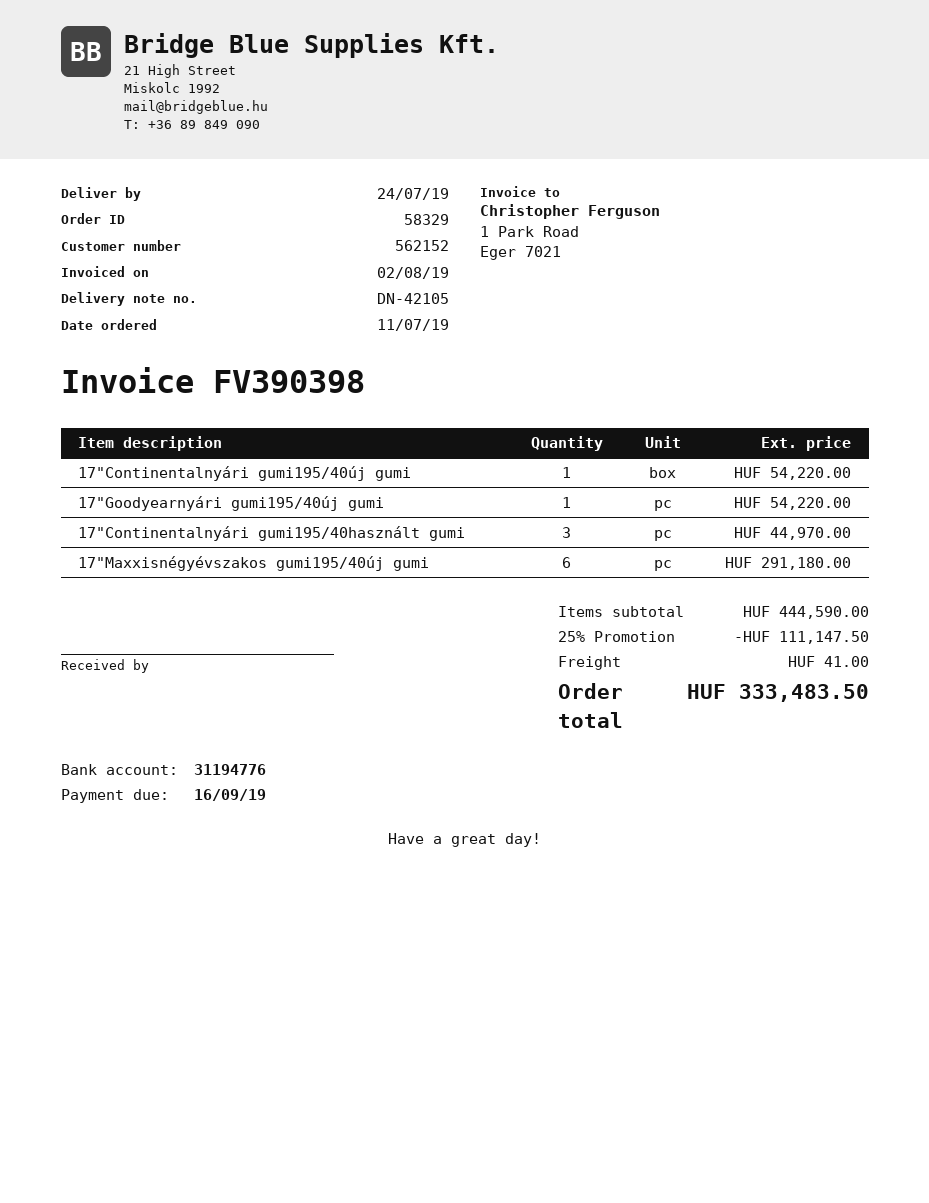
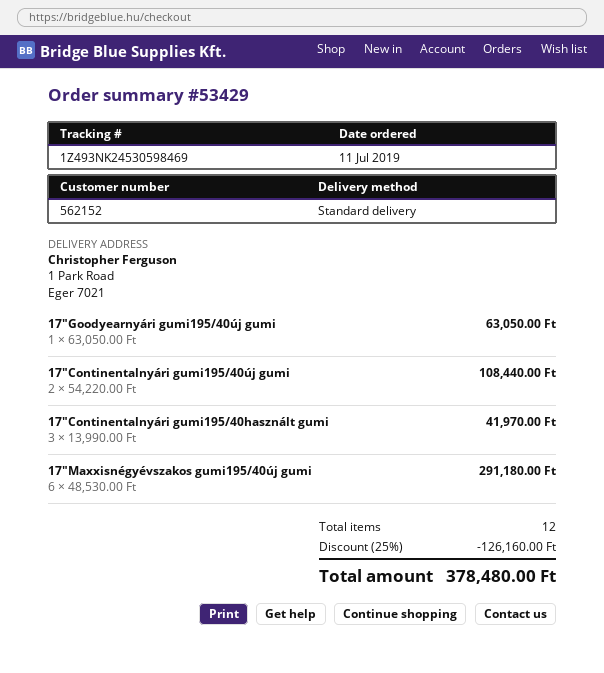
order number: 58329 -> 53429
17"Continentalnyári gumi195/40új gumi: 1 for 54220.00 -> 2 for 108440.00
17"Goodyearnyári gumi195/40új gumi: 1 for 54220.00 -> 1 for 63050.00
17"Continentalnyári gumi195/40használt gumi: 3 for 44970.00 -> 3 for 41970.00
discount: 25% = 111147.50 -> 25% = 126160.00
shipping: 41.00 -> none
total: 333483.50 -> 378480.00

